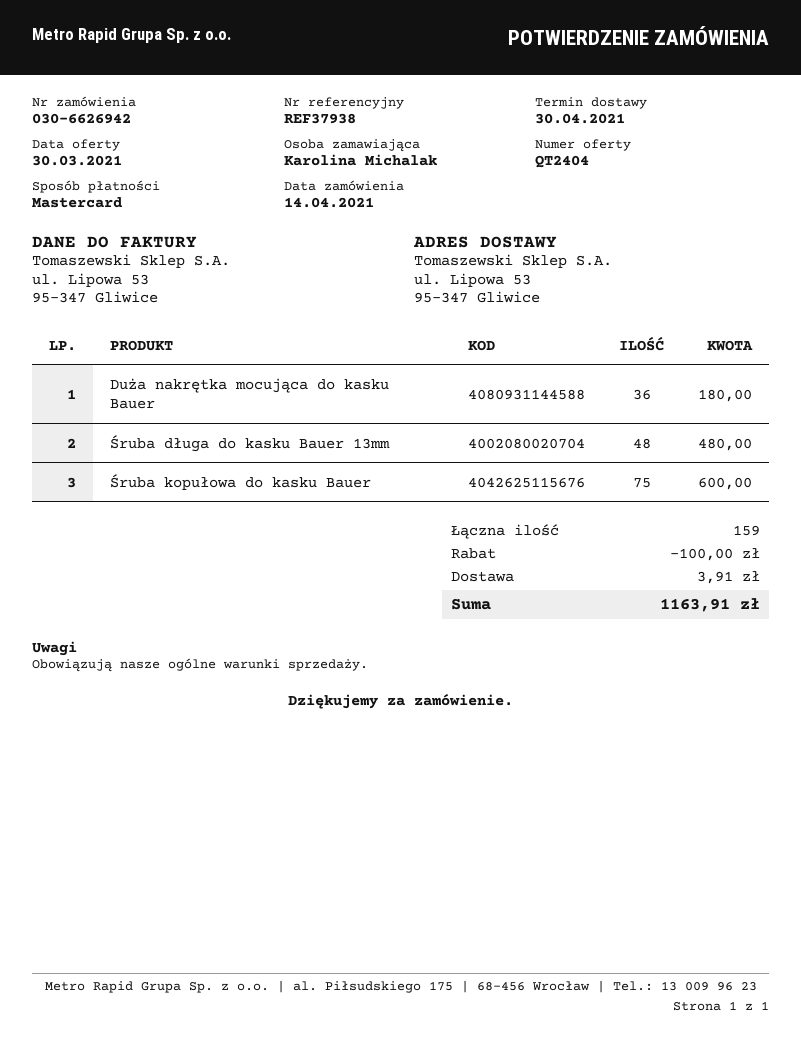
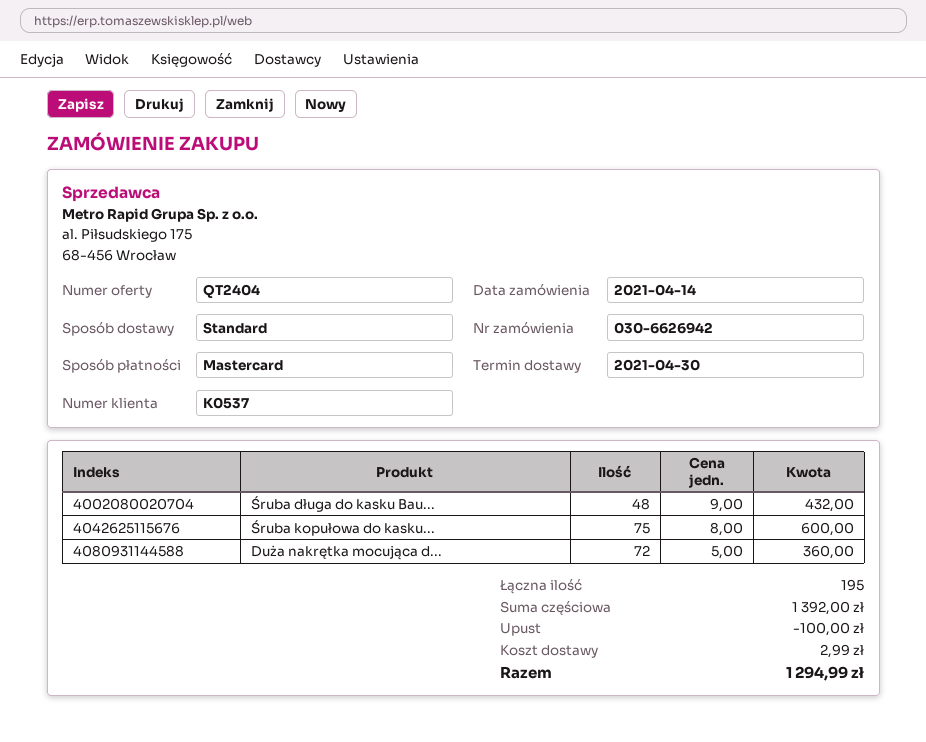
Duża nakrętka mocująca do kasku Bauer: 36 for 180.00 -> 72 for 360.00
Śruba długa do kasku Bauer 13mm: 48 for 480.00 -> 48 for 432.00
total quantity: 159 -> 195
shipping: 3.91 -> 2.99
total: 1163.91 -> 1294.99

